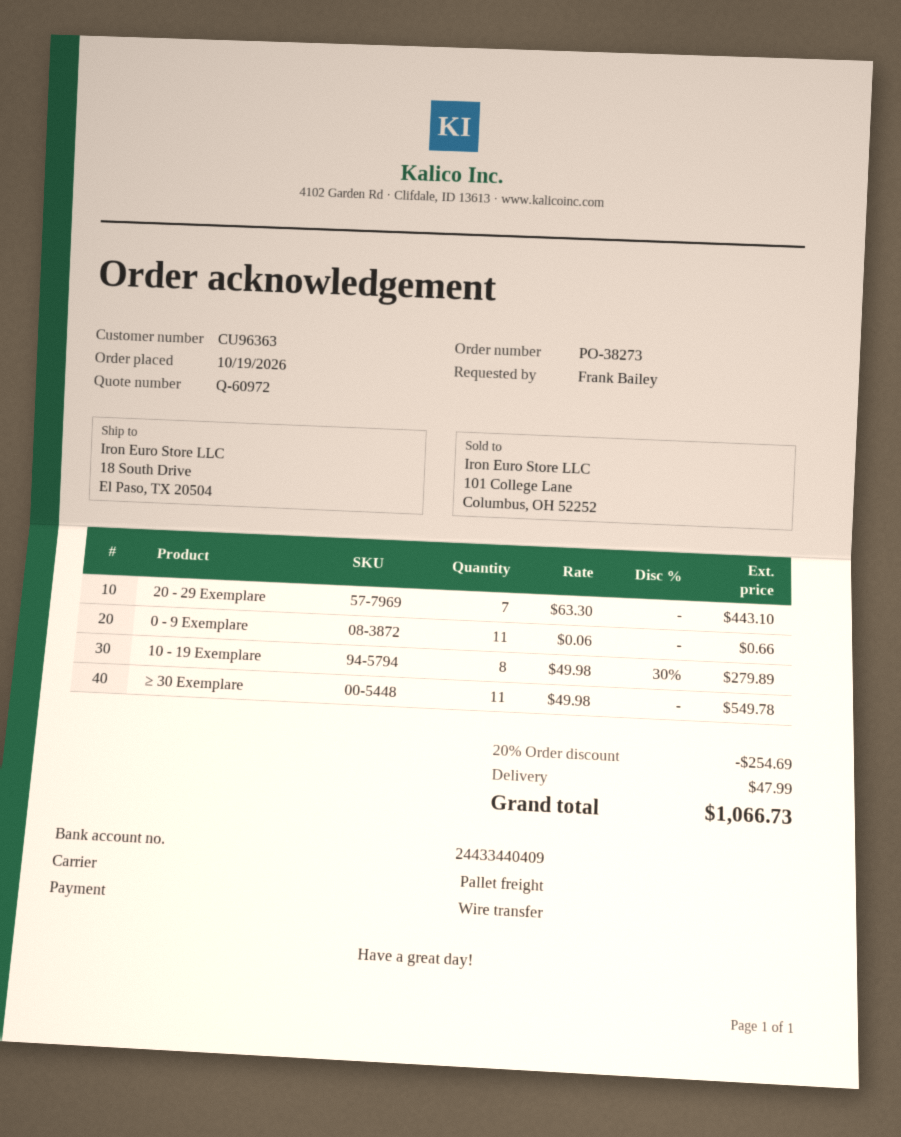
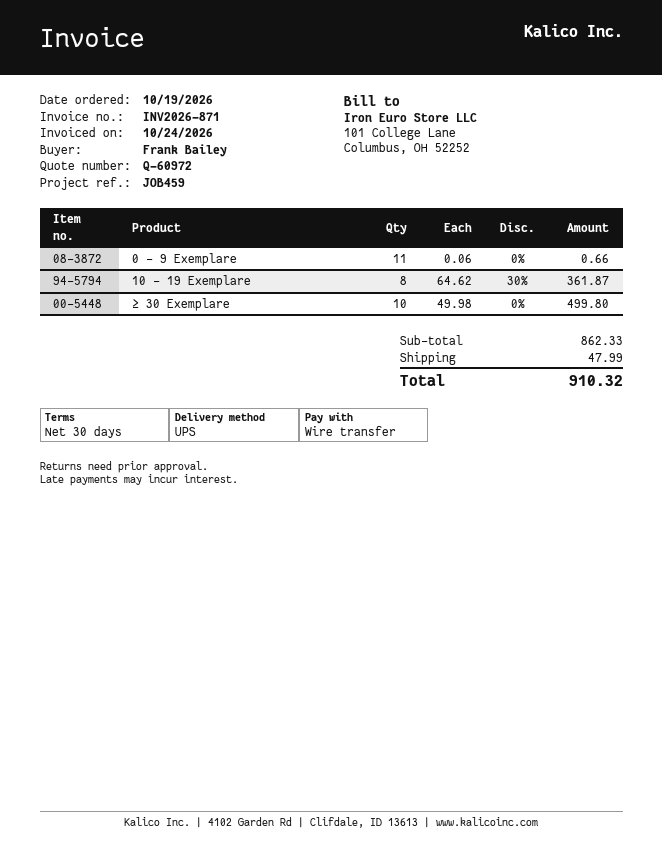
shipping method: pallet freight -> UPS
20 - 29 Exemplare: 7 x 63.30 = 443.10 -> none
10 - 19 Exemplare: 8 x 49.98 - 30% = 279.89 -> 8 x 64.62 - 30% = 361.87
≥ 30 Exemplare: 11 x 49.98 = 549.78 -> 10 x 49.98 = 499.80
discount: 20% = 254.69 -> none
total: 1066.73 -> 910.32

